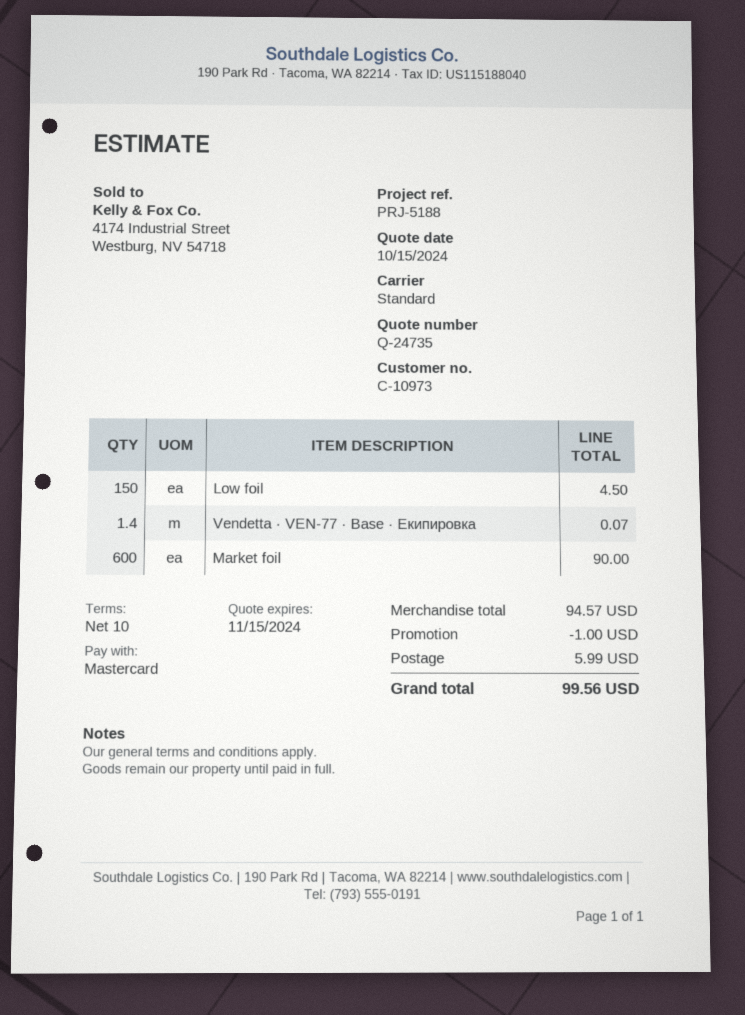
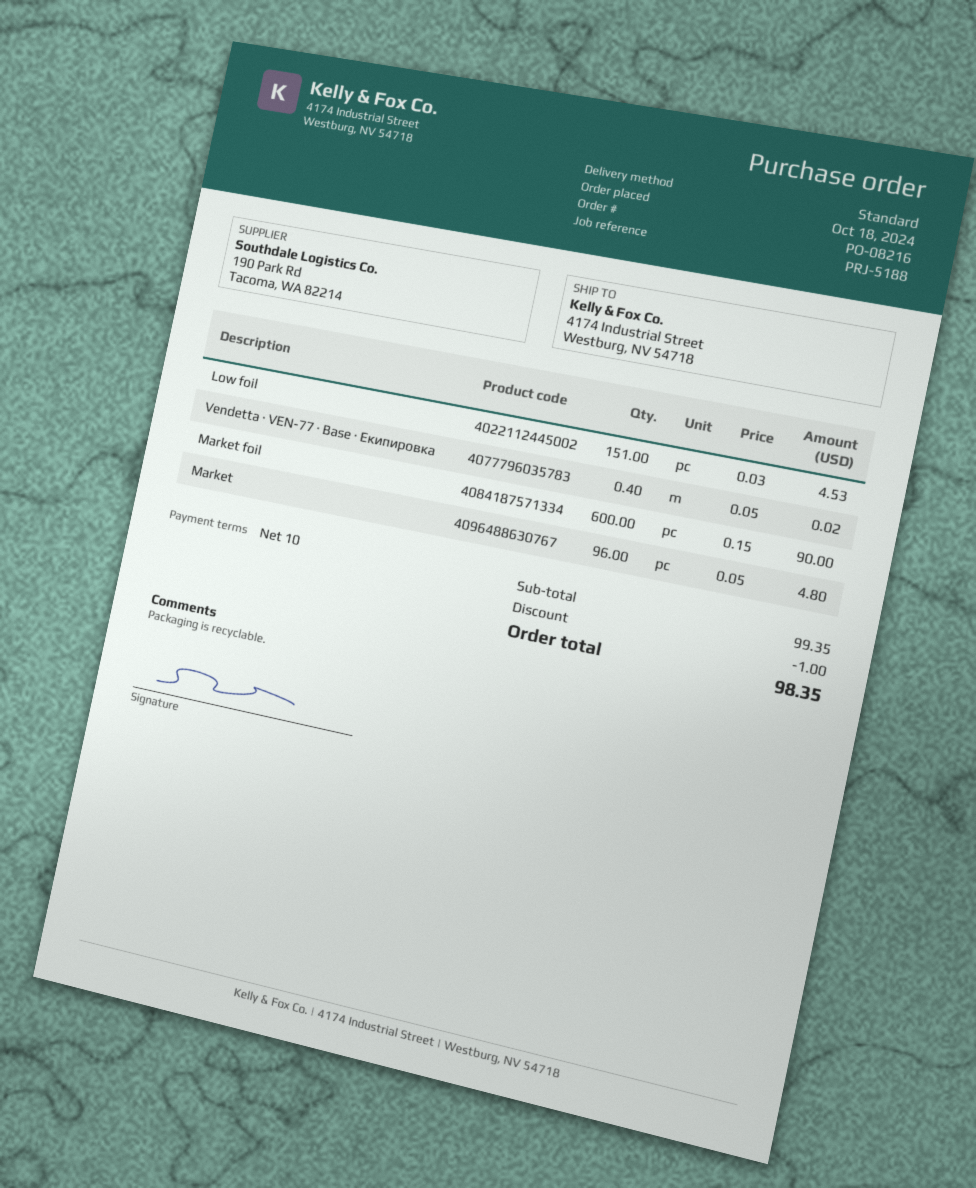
Low foil: 150 for 4.50 -> 151 for 4.53
Vendetta · VEN-77 · Base · Екипировка: 1.4 for 0.07 -> 0.4 for 0.02
Market: none -> 96 for 4.80
subtotal: 94.57 -> 99.35
shipping: 5.99 -> none
total: 99.56 -> 98.35

